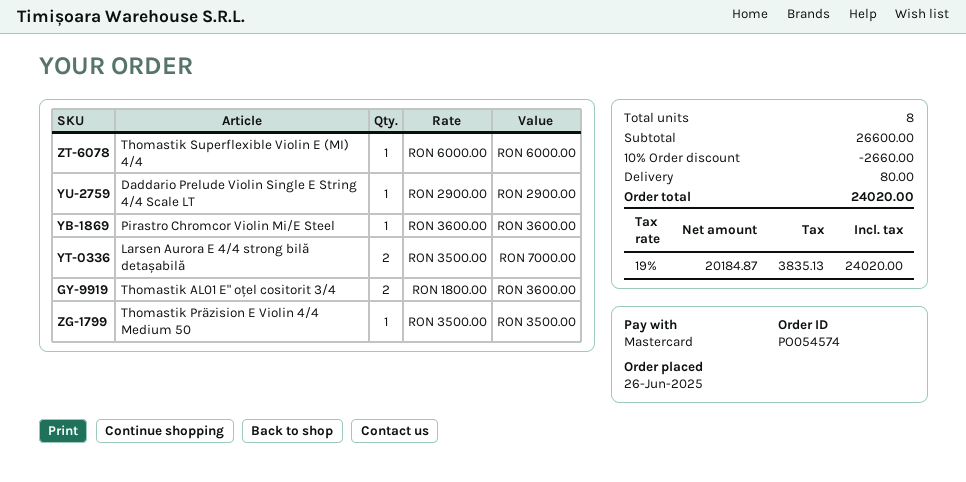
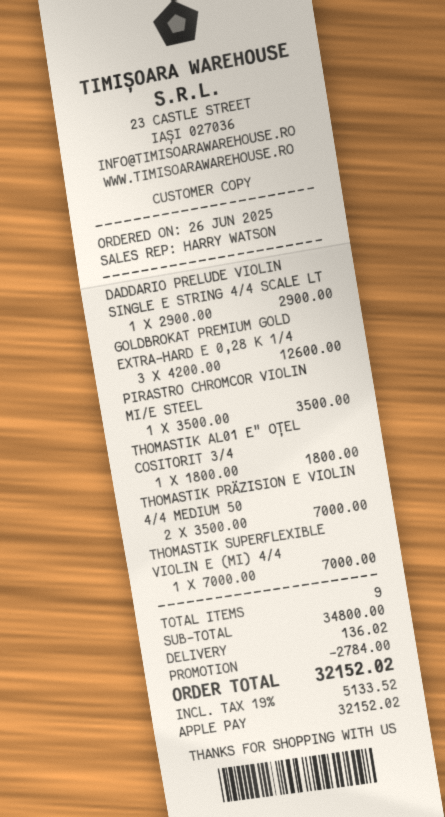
payment method: Mastercard -> Apple Pay
Thomastik Superflexible Violin E (MI) 4/4: 1 x 6000.00 = 6000.00 -> 1 x 7000.00 = 7000.00
Pirastro Chromcor Violin Mi/E Steel: 1 x 3600.00 = 3600.00 -> 1 x 3500.00 = 3500.00
Larsen Aurora E 4/4 strong bilă detașabilă: 2 x 3500.00 = 7000.00 -> none
Thomastik AL01 E" oțel cositorit 3/4: 2 x 1800.00 = 3600.00 -> 1 x 1800.00 = 1800.00
Thomastik Präzision E Violin 4/4 Medium 50: 1 x 3500.00 = 3500.00 -> 2 x 3500.00 = 7000.00
GOLDBROKAT PREMIUM GOLD EXTRA-HARD E 0,28 K 1/4: none -> 3 x 4200.00 = 12600.00
total quantity: 8 -> 9
subtotal: 26600.00 -> 34800.00
discount: 2660.00 -> 2784.00
shipping: 80.00 -> 136.02
tax: 19% = 3835.13 -> 19% = 5133.52
total: 24020.00 -> 32152.02

